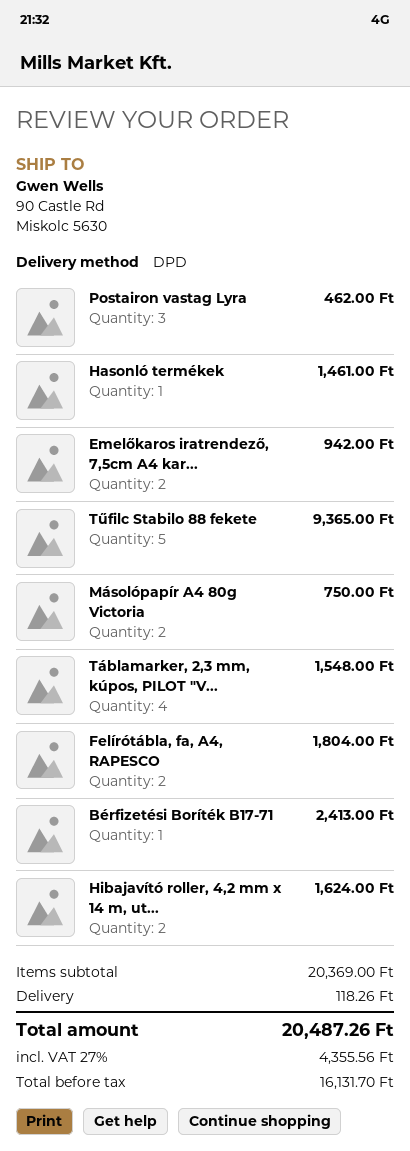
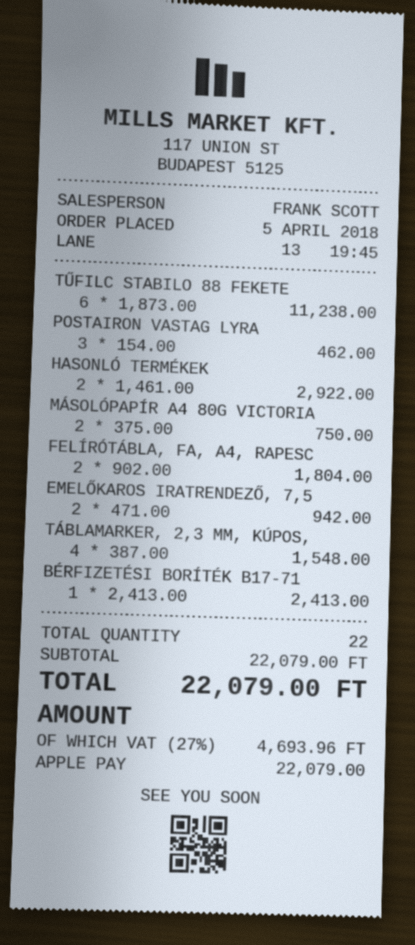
Hasonló termékek: 1 for 1461.00 -> 2 for 2922.00
Tűfilc Stabilo 88 fekete: 5 for 9365.00 -> 6 for 11238.00
Hibajavító roller, 4,2 mm x 14 m, ut...: 2 for 1624.00 -> none
subtotal: 20369.00 -> 22079.00
shipping: 118.26 -> none
tax: 27% = 4355.56 -> 27% = 4693.96
total: 20487.26 -> 22079.00

